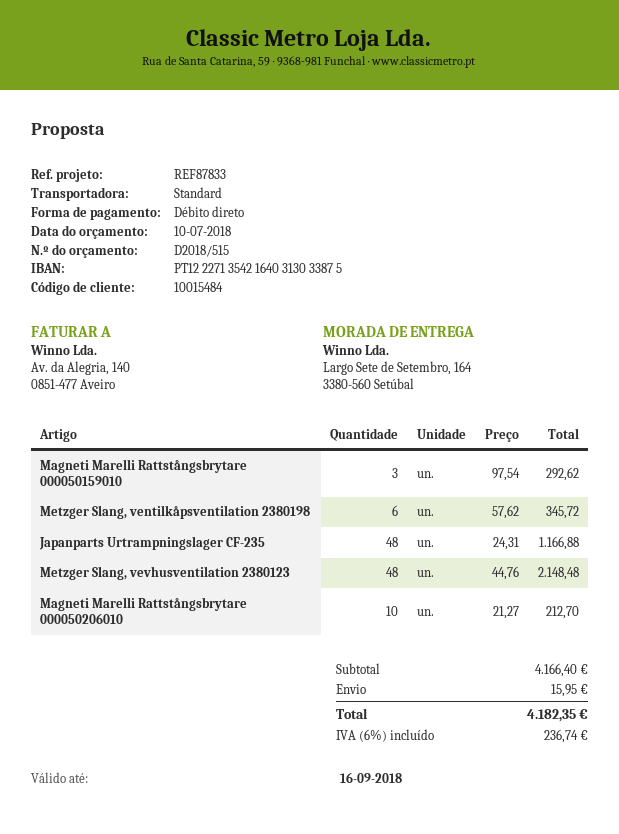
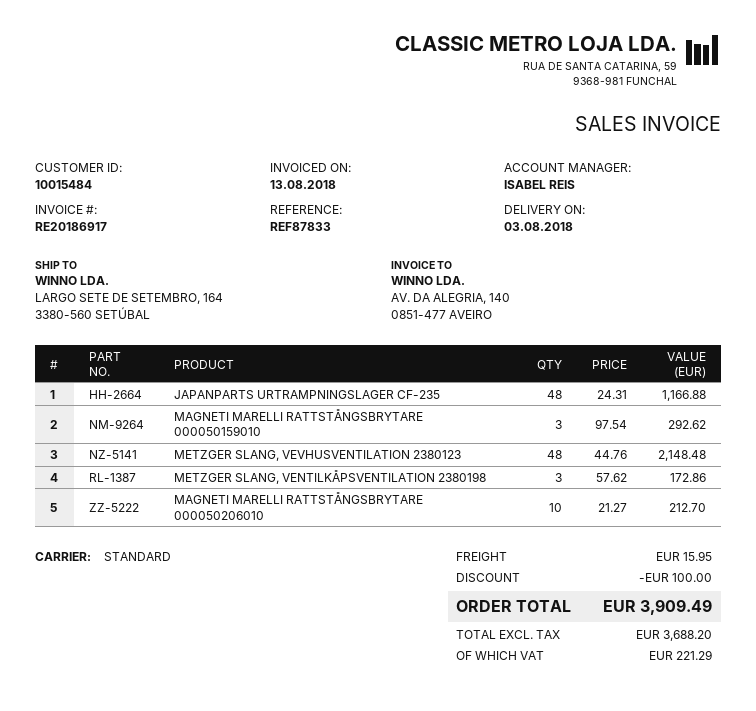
Metzger Slang, ventilkåpsventilation 2380198: 6 x 57.62 = 345.72 -> 3 x 57.62 = 172.86
discount: none -> 100.00
tax: 236.74 -> 221.29
total: 4182.35 -> 3909.49

